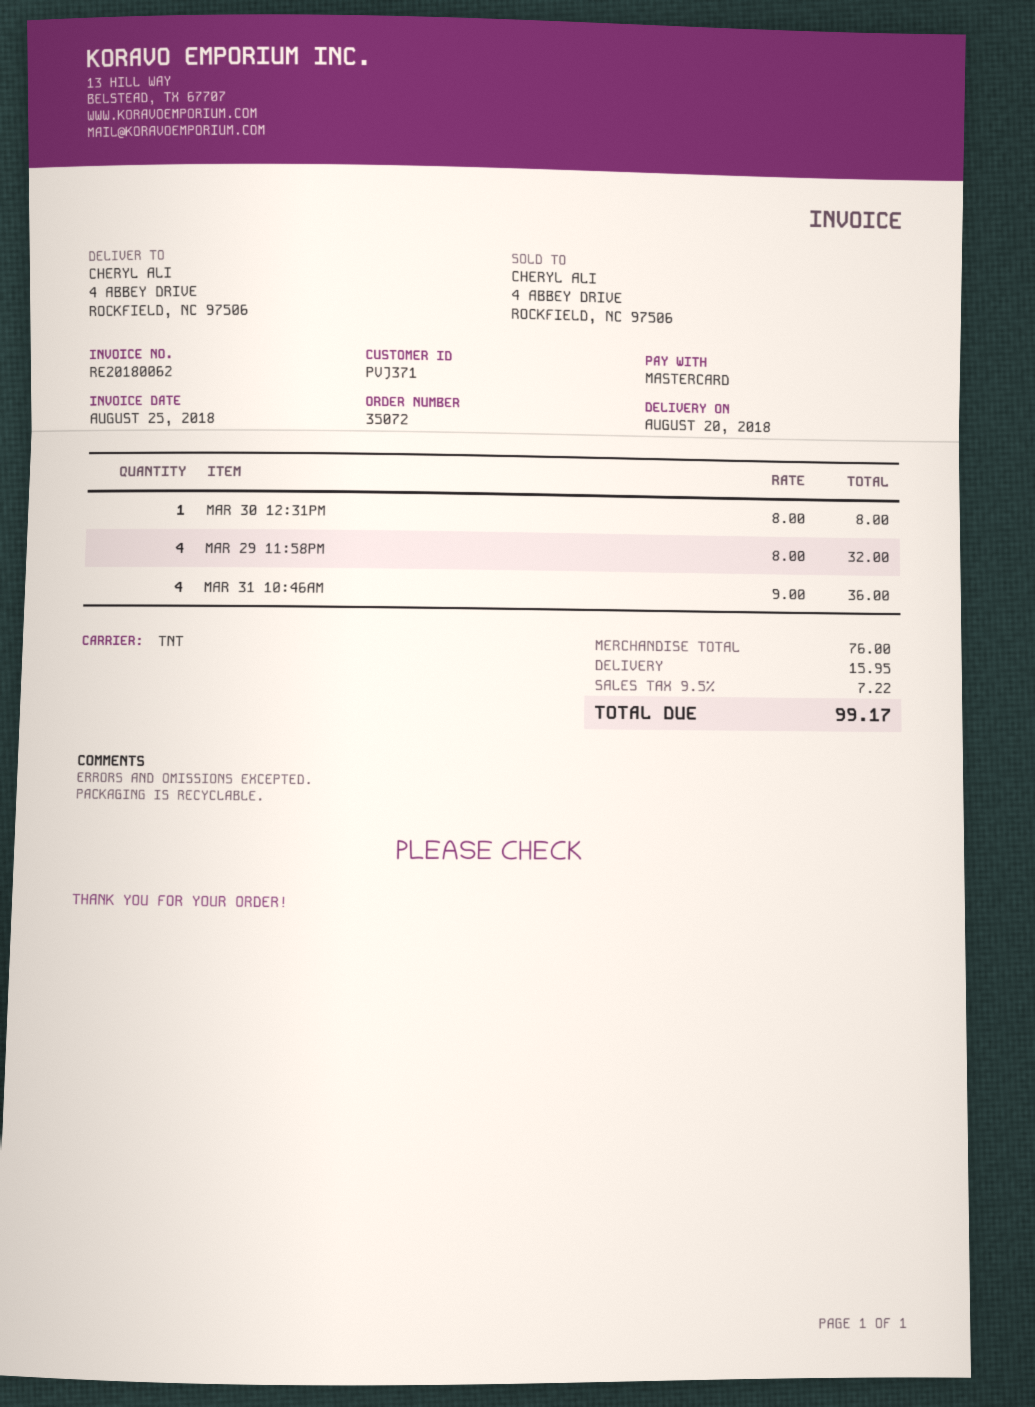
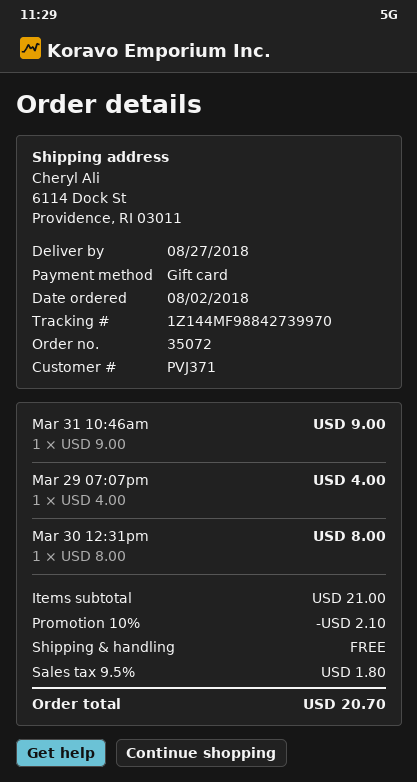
delivery date: 2018-08-20 -> 2018-08-27
payment method: Mastercard -> gift card
ship to: 4 ABBEY DRIVE, ROCKFIELD, NC 97506 -> 6114 Dock St, Providence, RI 03011
MAR 29 11:58PM: 4 x 8.00 = 32.00 -> none
MAR 31 10:46AM: 4 x 9.00 = 36.00 -> 1 x 9.00 = 9.00
Mar 29 07:07pm: none -> 1 x 4.00 = 4.00
subtotal: 76.00 -> 21.00
discount: none -> 10% = 2.10
shipping: 15.95 -> 0.00
tax: 9.5% = 7.22 -> 9.5% = 1.80
total: 99.17 -> 20.70

